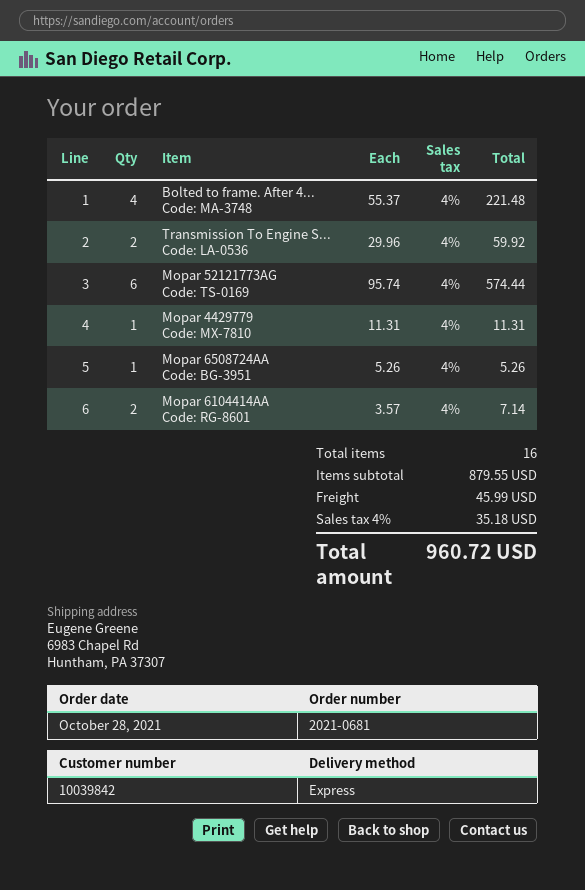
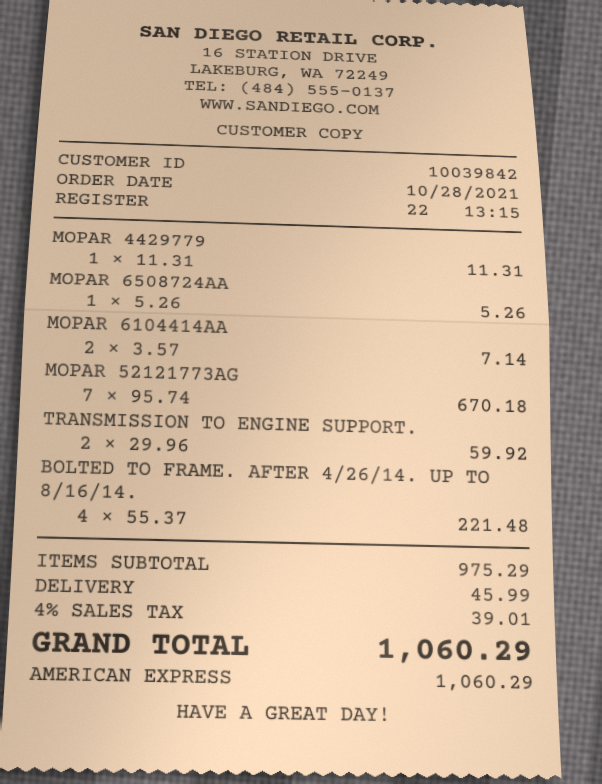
Mopar 52121773AG: 6 x 95.74 = 574.44 -> 7 x 95.74 = 670.18
subtotal: 879.55 -> 975.29
tax: 4% = 35.18 -> 4% = 39.01
total: 960.72 -> 1060.29

